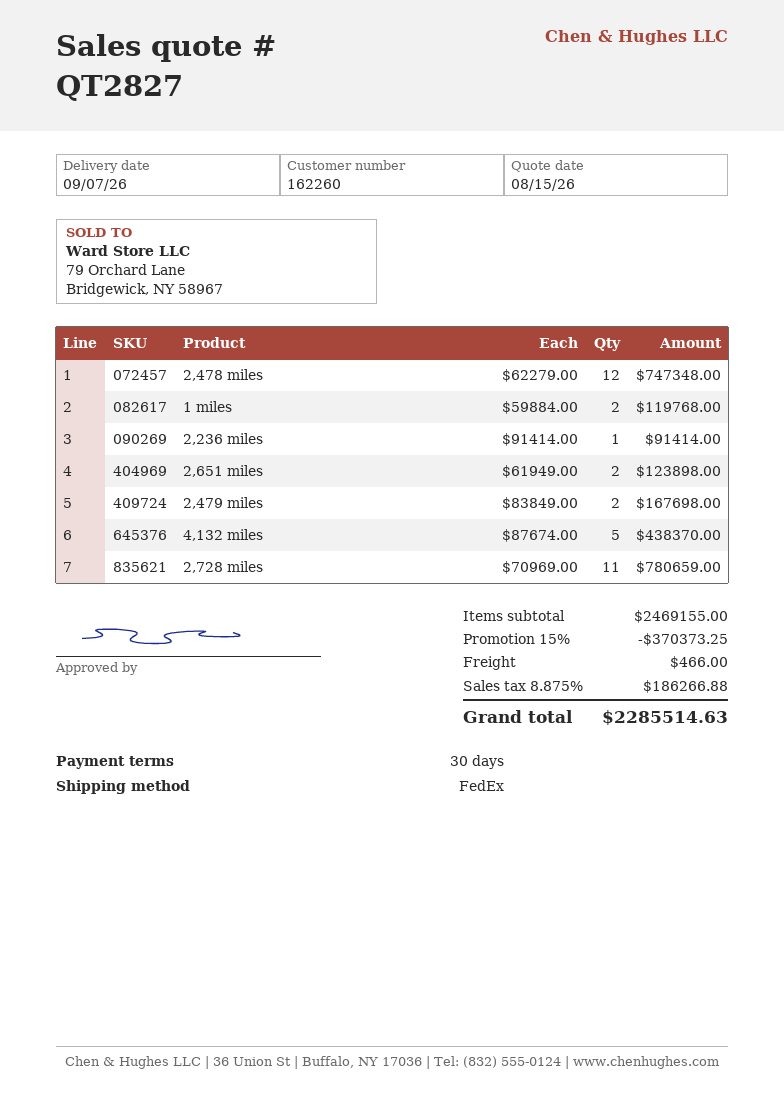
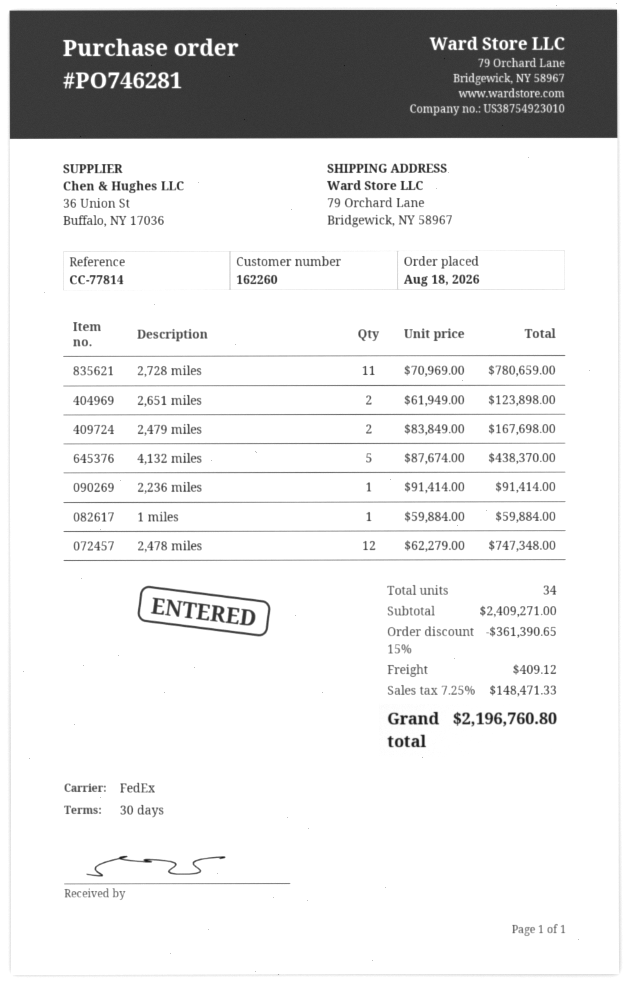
1 miles: 2 x 59884.00 = 119768.00 -> 1 x 59884.00 = 59884.00
subtotal: 2469155.00 -> 2409271.00
discount: 15% = 370373.25 -> 15% = 361390.65
shipping: 466.00 -> 409.12
tax: 8.875% = 186266.88 -> 7.25% = 148471.33
total: 2285514.63 -> 2196760.80

